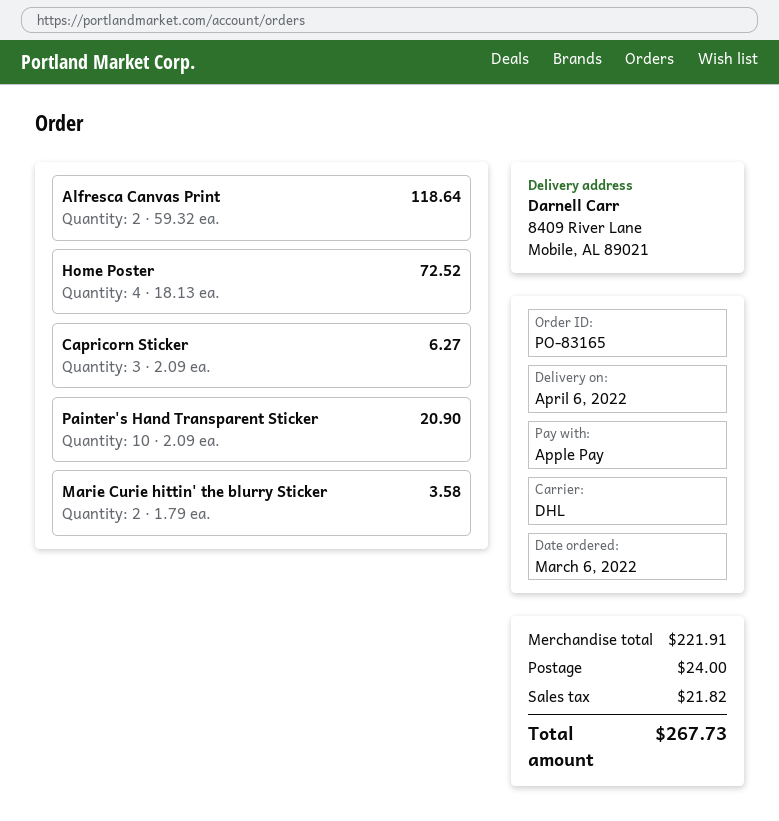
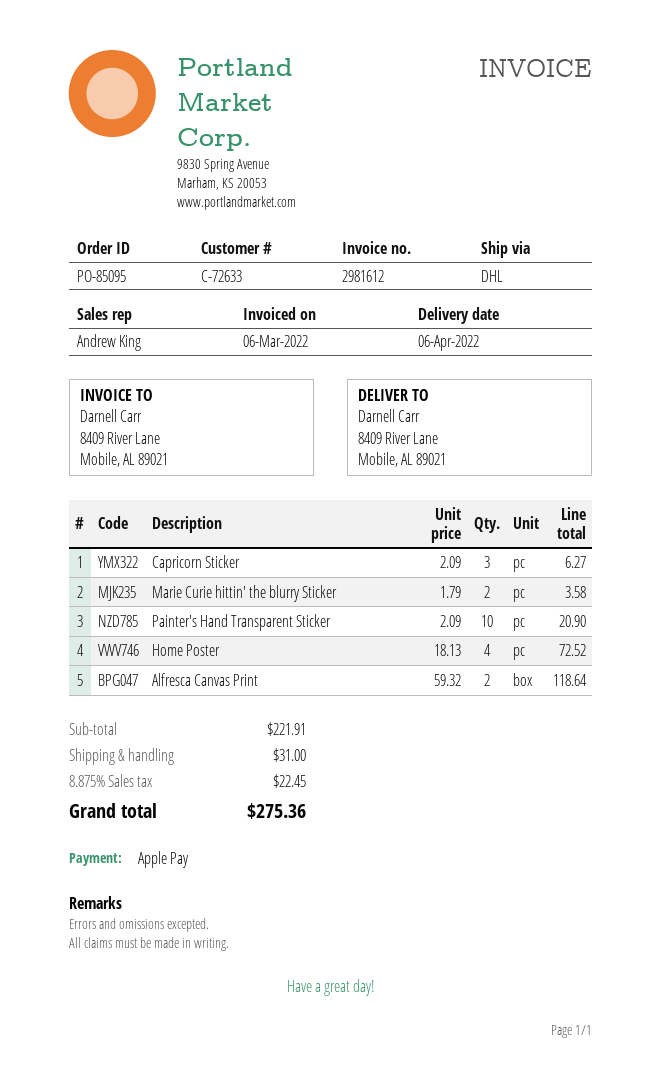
order number: PO-83165 -> PO-85095
shipping: 24.00 -> 31.00
tax: 21.82 -> 22.45
total: 267.73 -> 275.36

